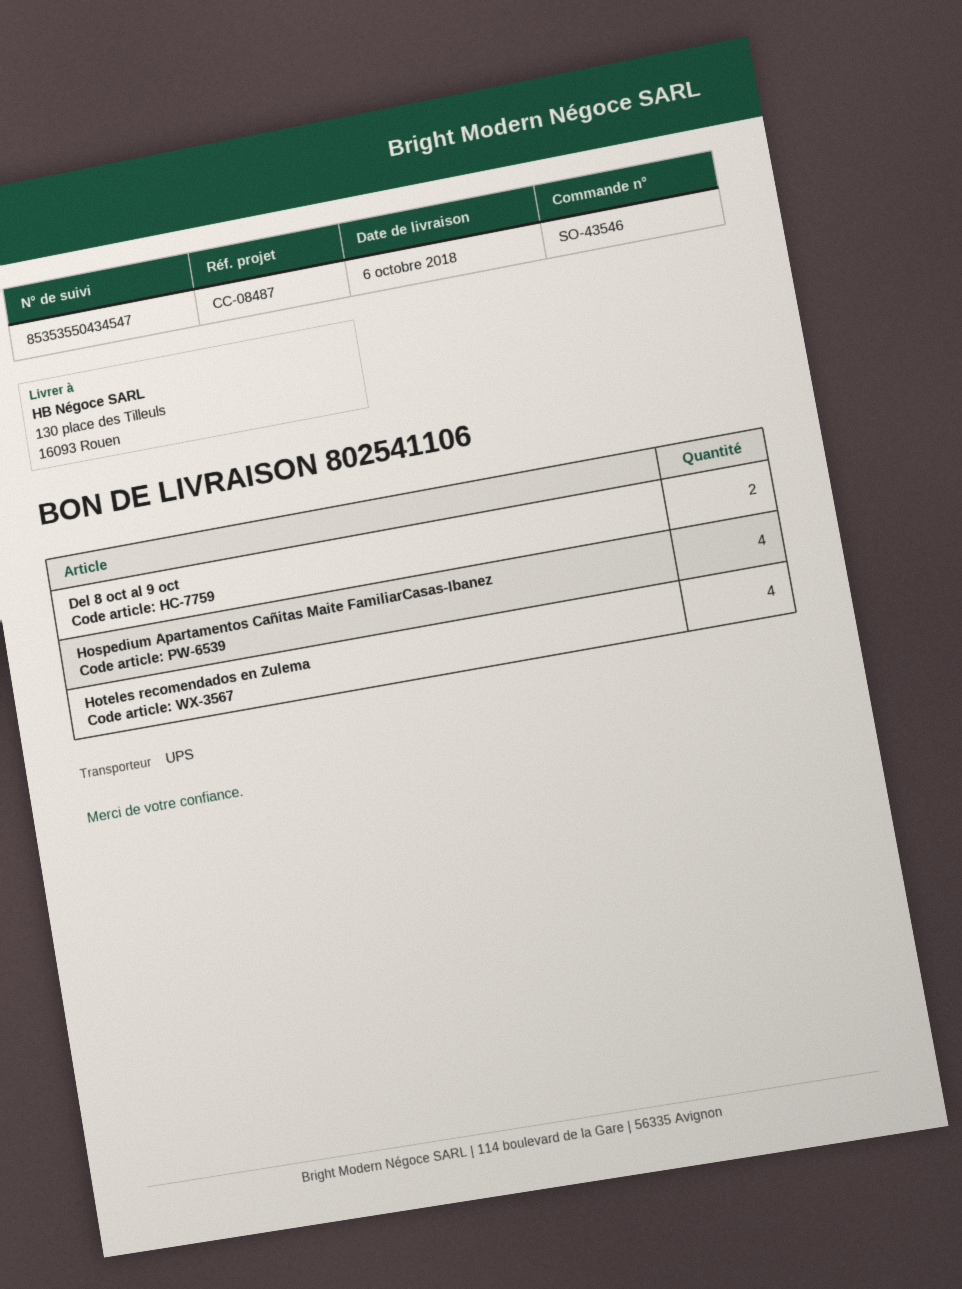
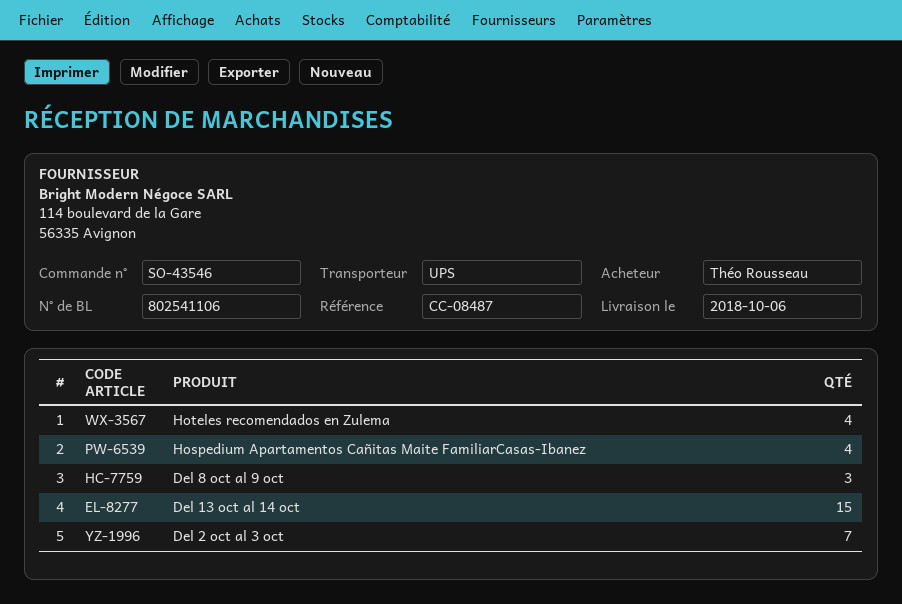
Del 8 oct al 9 oct: 2 -> 3
Del 13 oct al 14 oct: none -> 15
Del 2 oct al 3 oct: none -> 7

